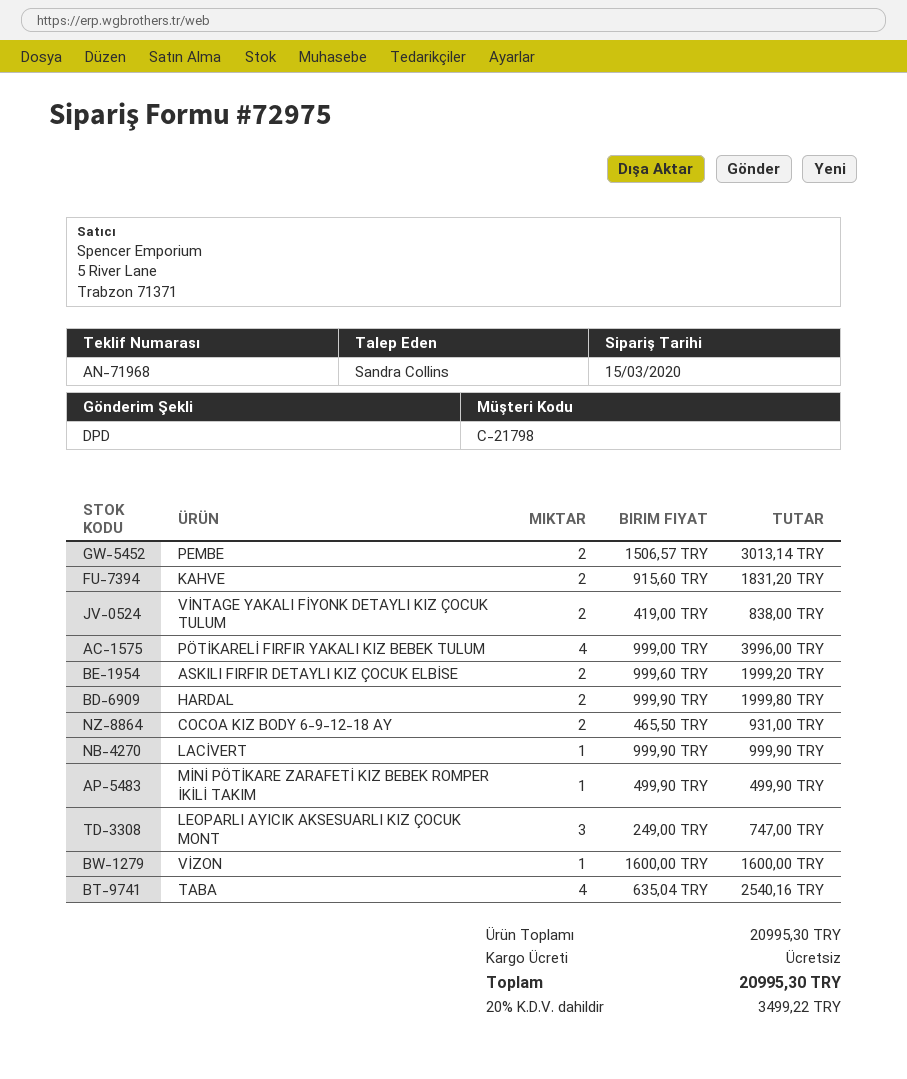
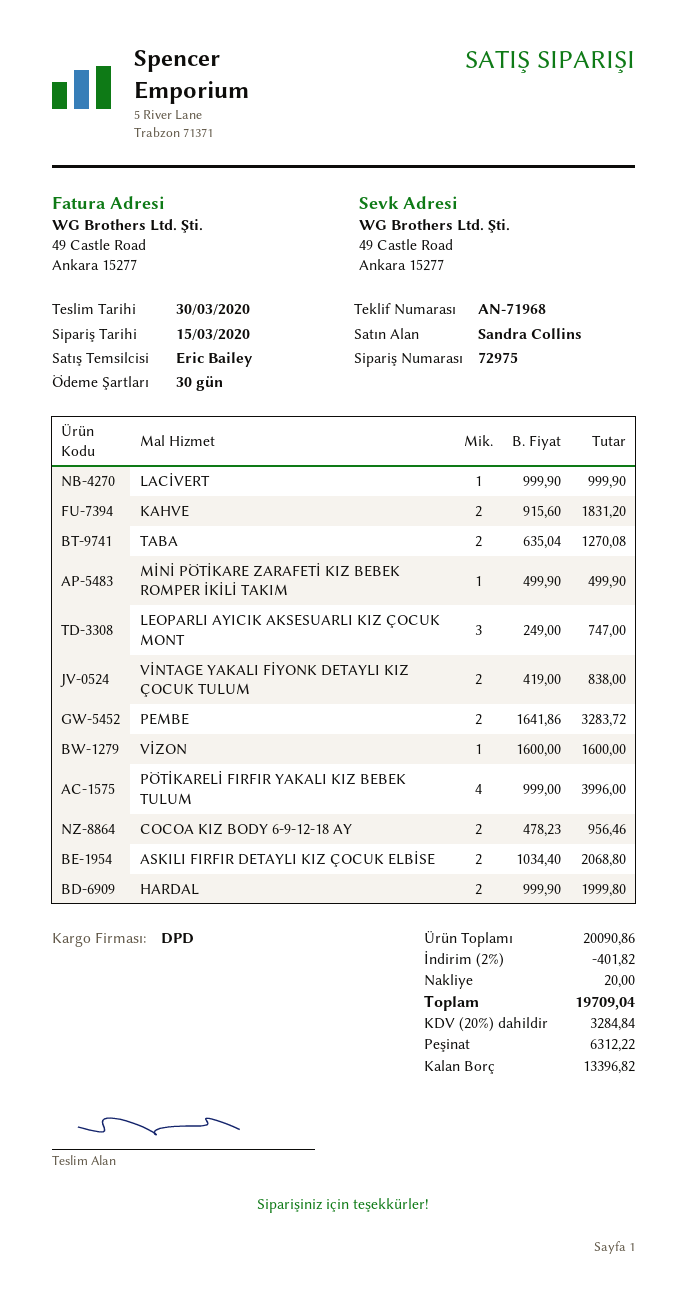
PEMBE: 2 x 1506.57 = 3013.14 -> 2 x 1641.86 = 3283.72
ASKILI FIRFIR DETAYLI KIZ ÇOCUK ELBİSE: 2 x 999.60 = 1999.20 -> 2 x 1034.40 = 2068.80
COCOA KIZ BODY 6-9-12-18 AY: 2 x 465.50 = 931.00 -> 2 x 478.23 = 956.46
TABA: 4 x 635.04 = 2540.16 -> 2 x 635.04 = 1270.08
subtotal: 20995.30 -> 20090.86
discount: none -> 2% = 401.82
shipping: 0.00 -> 20.00
tax: 20% = 3499.22 -> 20% = 3284.84
total: 20995.30 -> 19709.04

